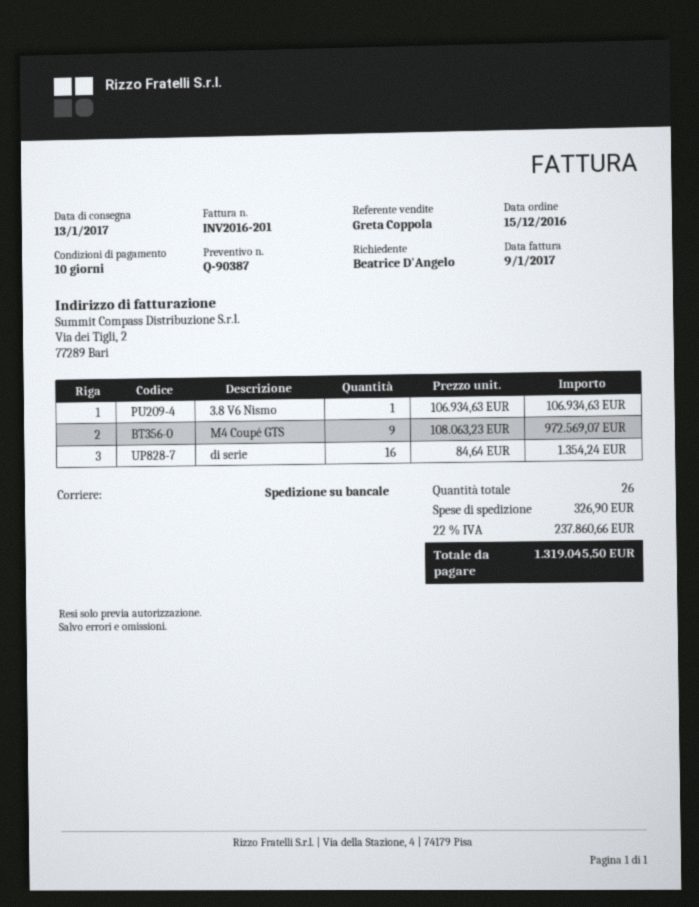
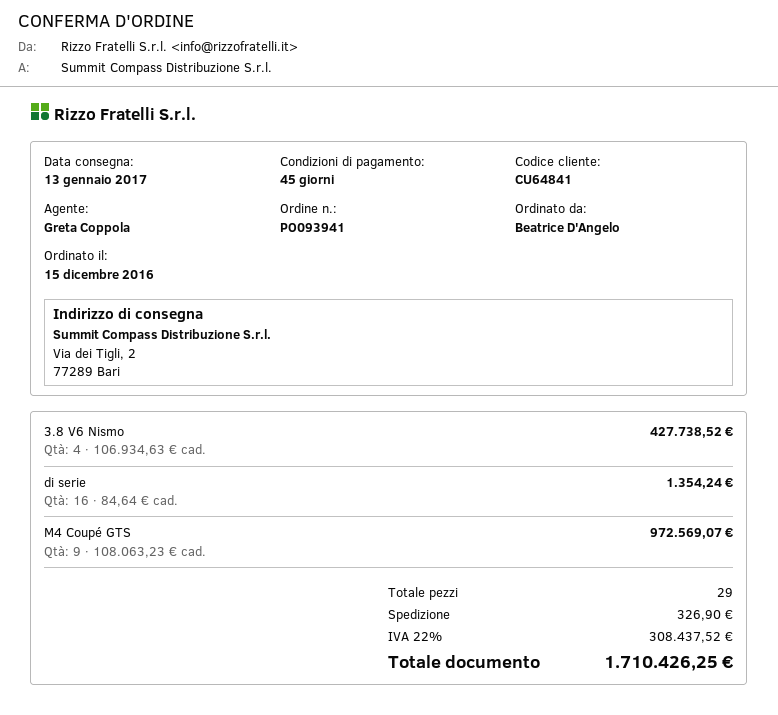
payment terms: 10 days -> 45 days
3.8 V6 Nismo: 1 x 106934.63 = 106934.63 -> 4 x 106934.63 = 427738.52
total quantity: 26 -> 29
tax: 22% = 237860.66 -> 22% = 308437.52
total: 1319045.50 -> 1710426.25

